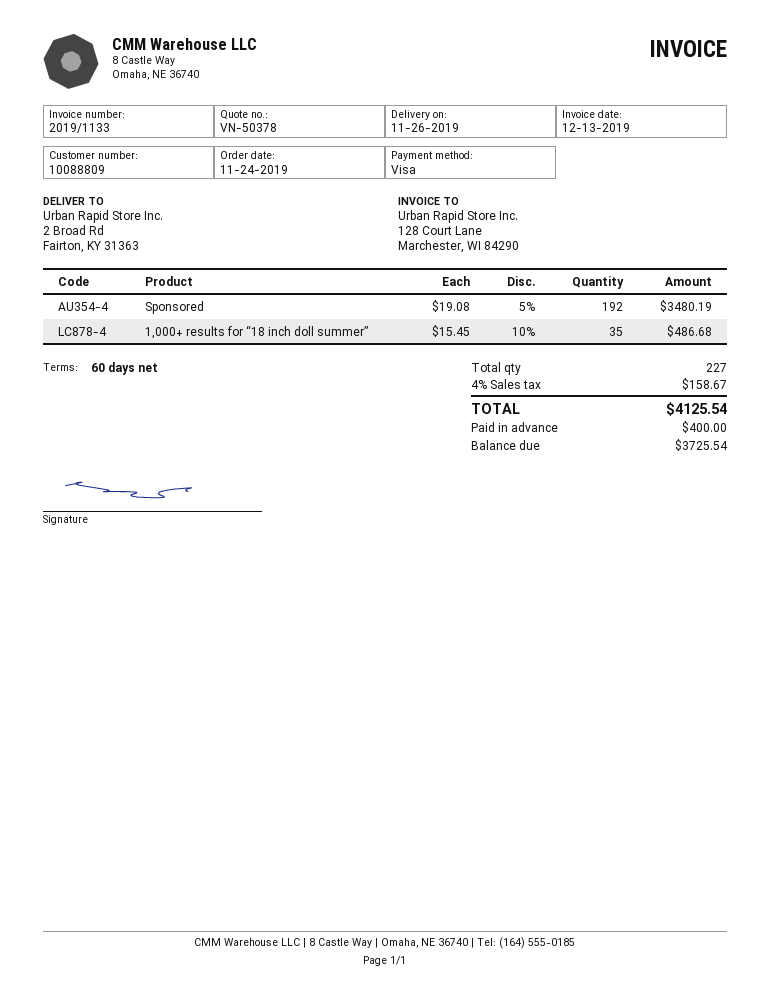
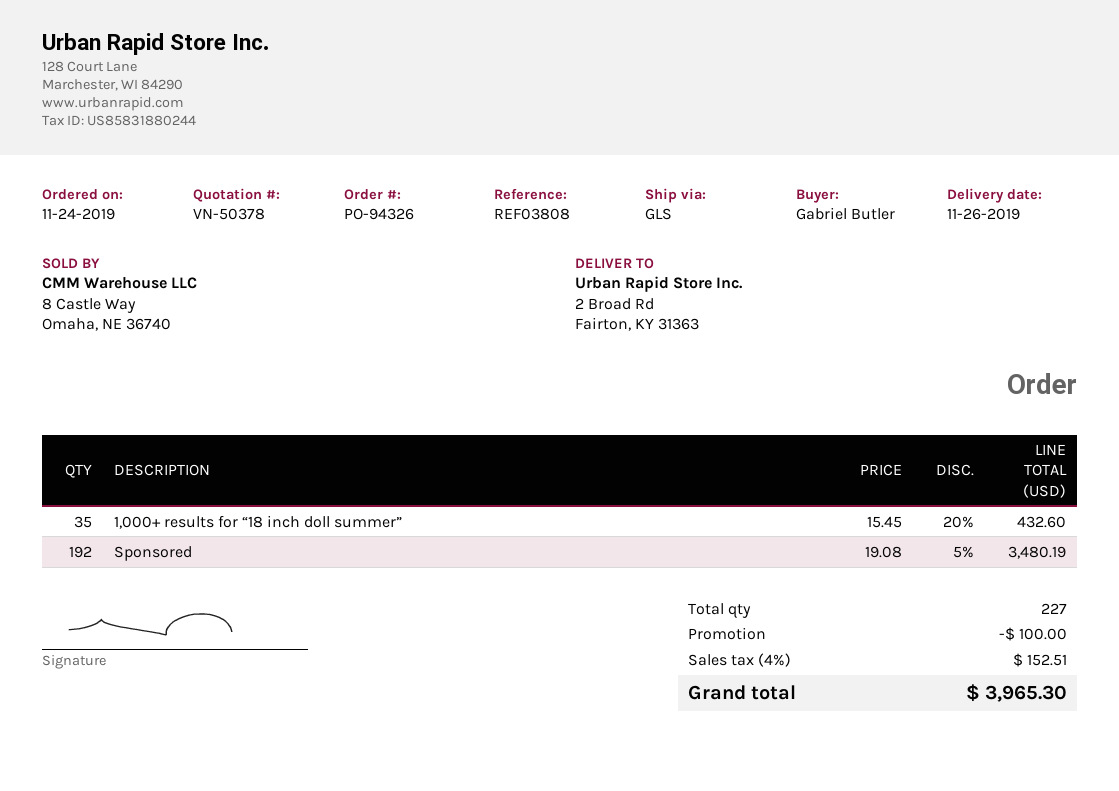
1,000+ results for “18 inch doll summer”: 35 x 15.45 - 10% = 486.68 -> 35 x 15.45 - 20% = 432.60
discount: none -> 100.00
tax: 4% = 158.67 -> 4% = 152.51
total: 4125.54 -> 3965.30

